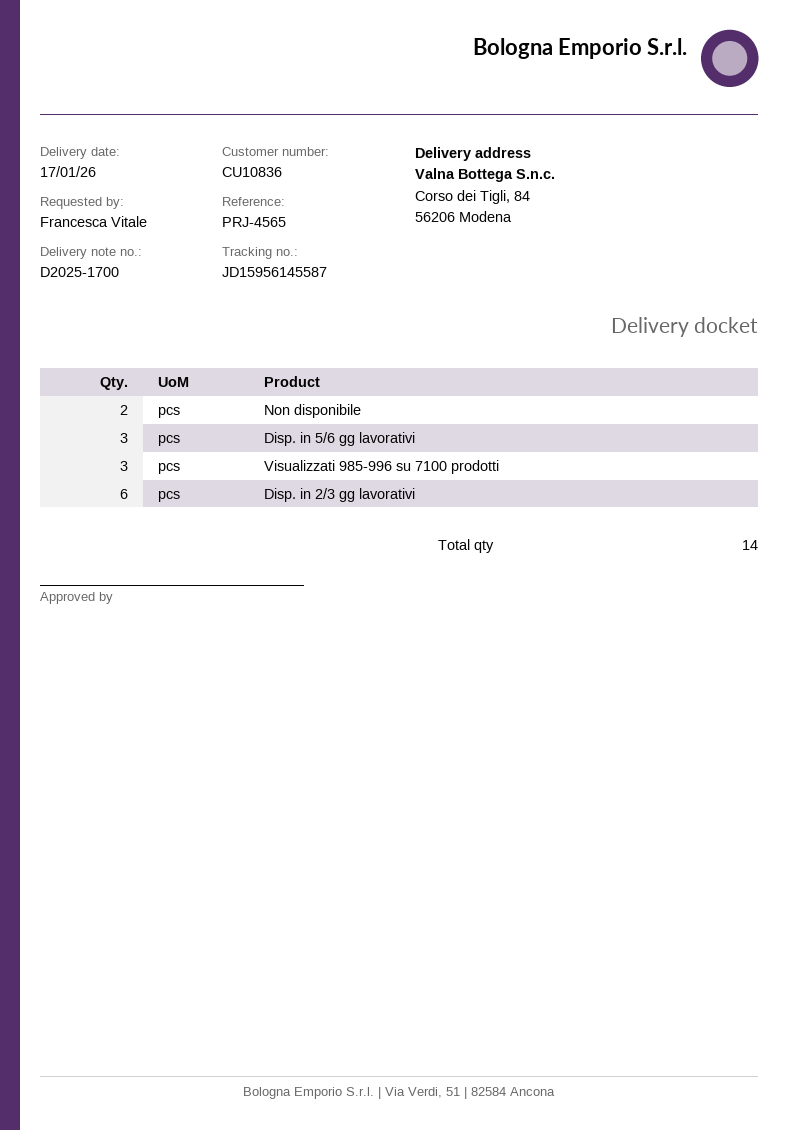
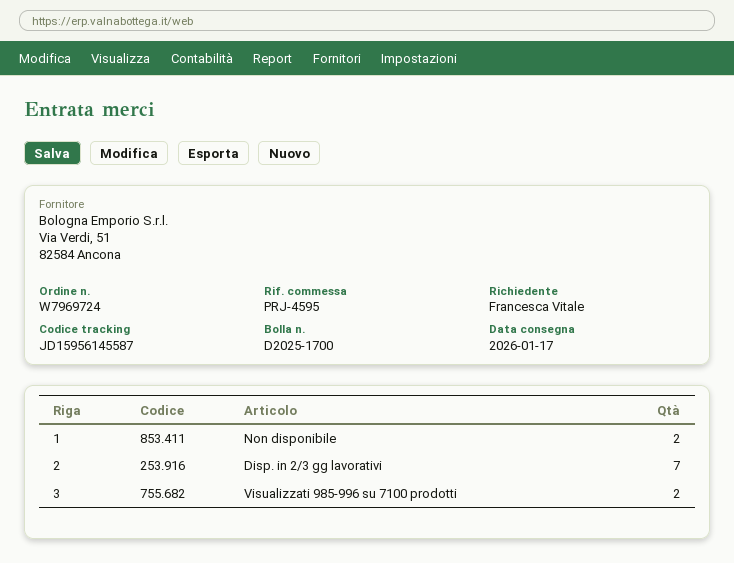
reference: PRJ-4565 -> PRJ-4595
Disp. in 5/6 gg lavorativi: 3 -> none
Visualizzati 985-996 su 7100 prodotti: 3 -> 2
Disp. in 2/3 gg lavorativi: 6 -> 7

